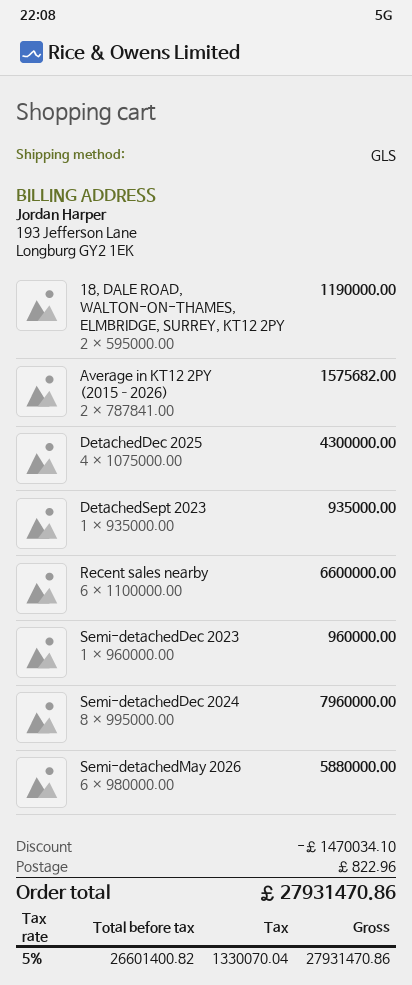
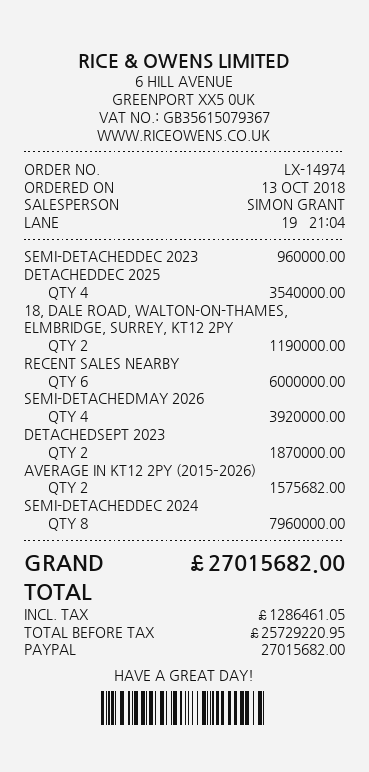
DetachedDec 2025: 4 for 4300000.00 -> 4 for 3540000.00
DetachedSept 2023: 1 for 935000.00 -> 2 for 1870000.00
Recent sales nearby: 6 for 6600000.00 -> 6 for 6000000.00
Semi-detachedMay 2026: 6 for 5880000.00 -> 4 for 3920000.00
discount: 1470034.10 -> none
shipping: 822.96 -> none
net: 26601400.82 -> 25729220.95
tax: 1330070.04 -> 1286461.05
total: 27931470.86 -> 27015682.00

